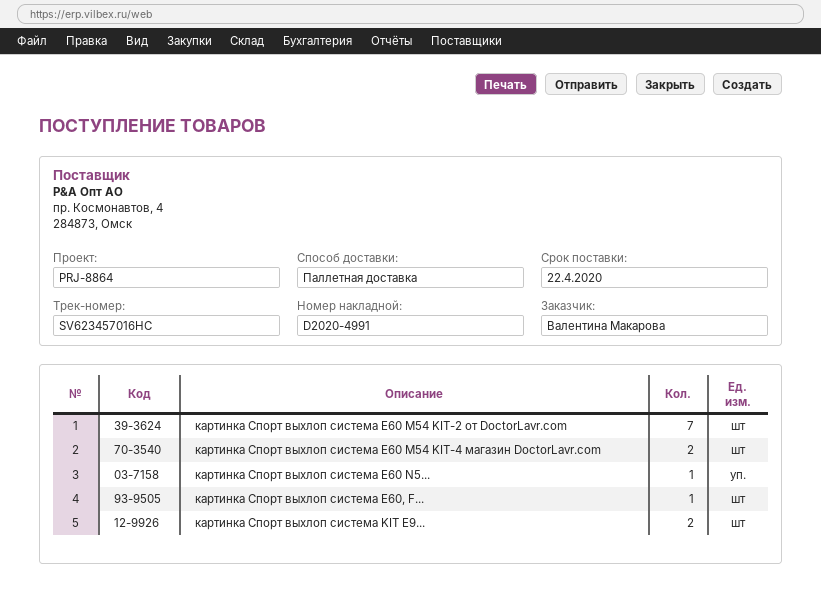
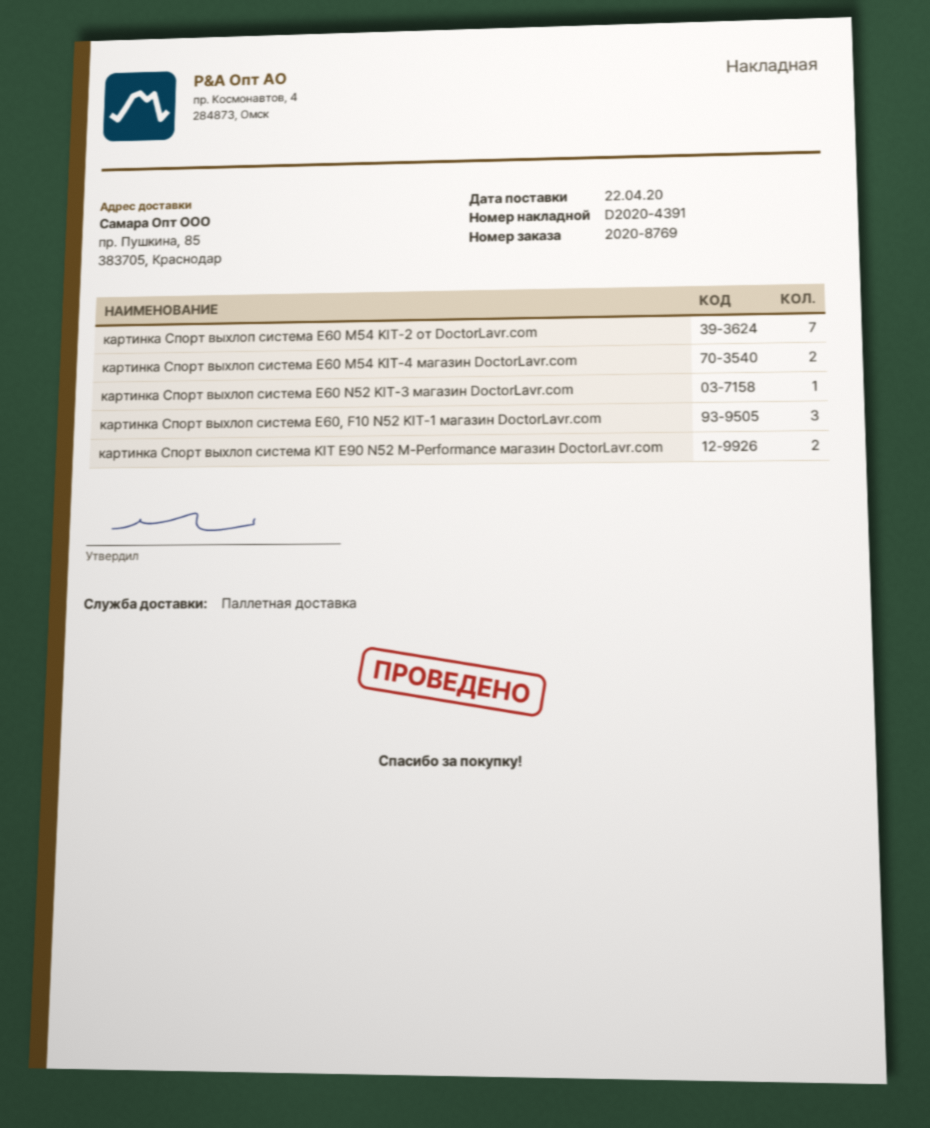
delivery note number: D2020-4991 -> D2020-4391
картинка Спорт выхлоп система E60, F...: 1 -> 3

